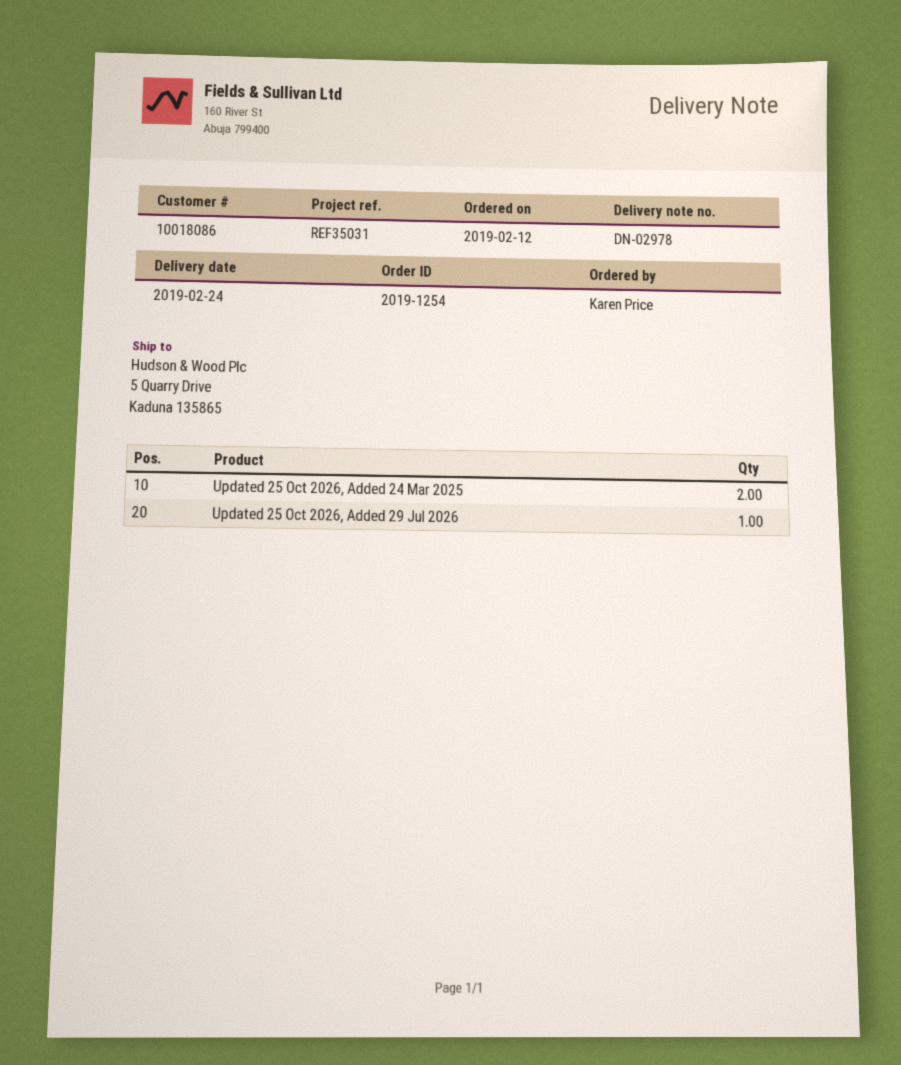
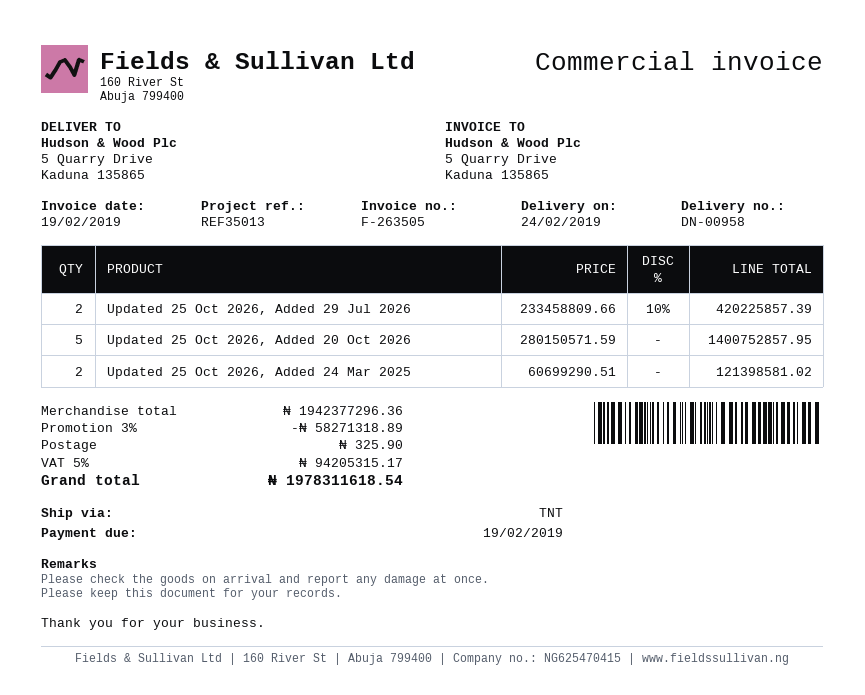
delivery note number: DN-02978 -> DN-00958
reference: REF35031 -> REF35013
Updated 25 Oct 2026, Added 29 Jul 2026: 1 -> 2
Updated 25 Oct 2026, Added 20 Oct 2026: none -> 5

